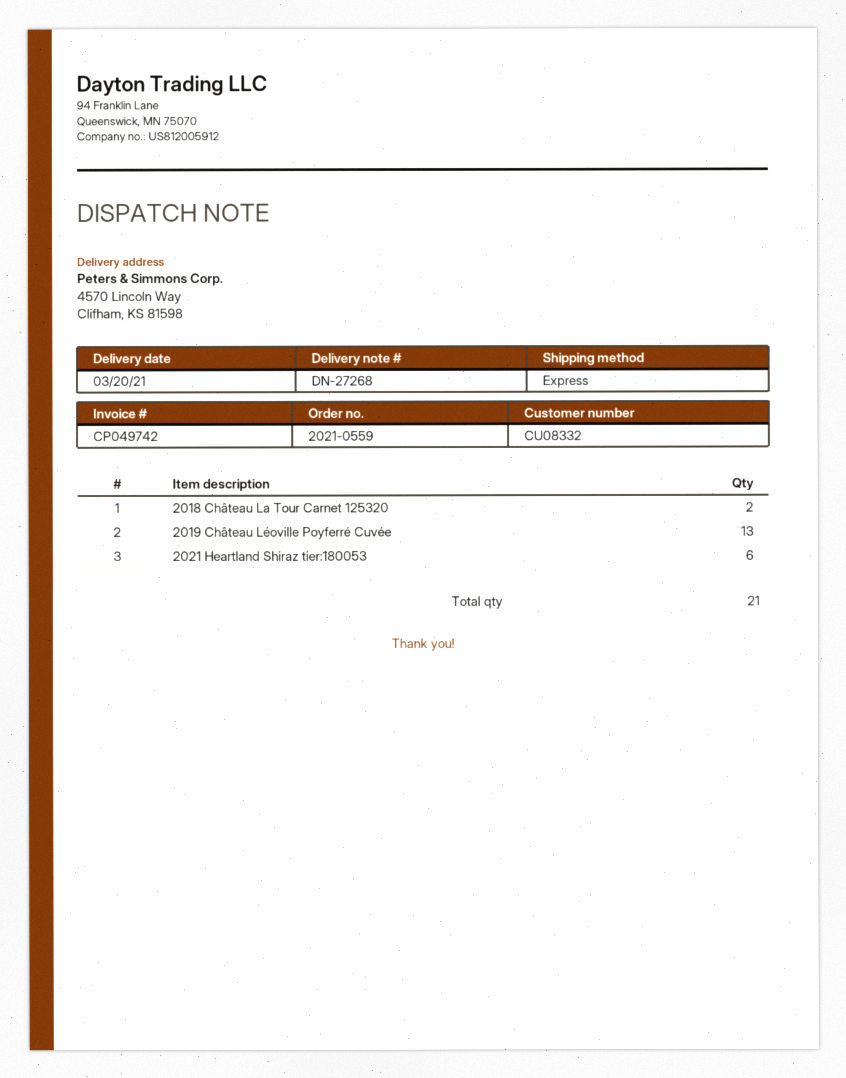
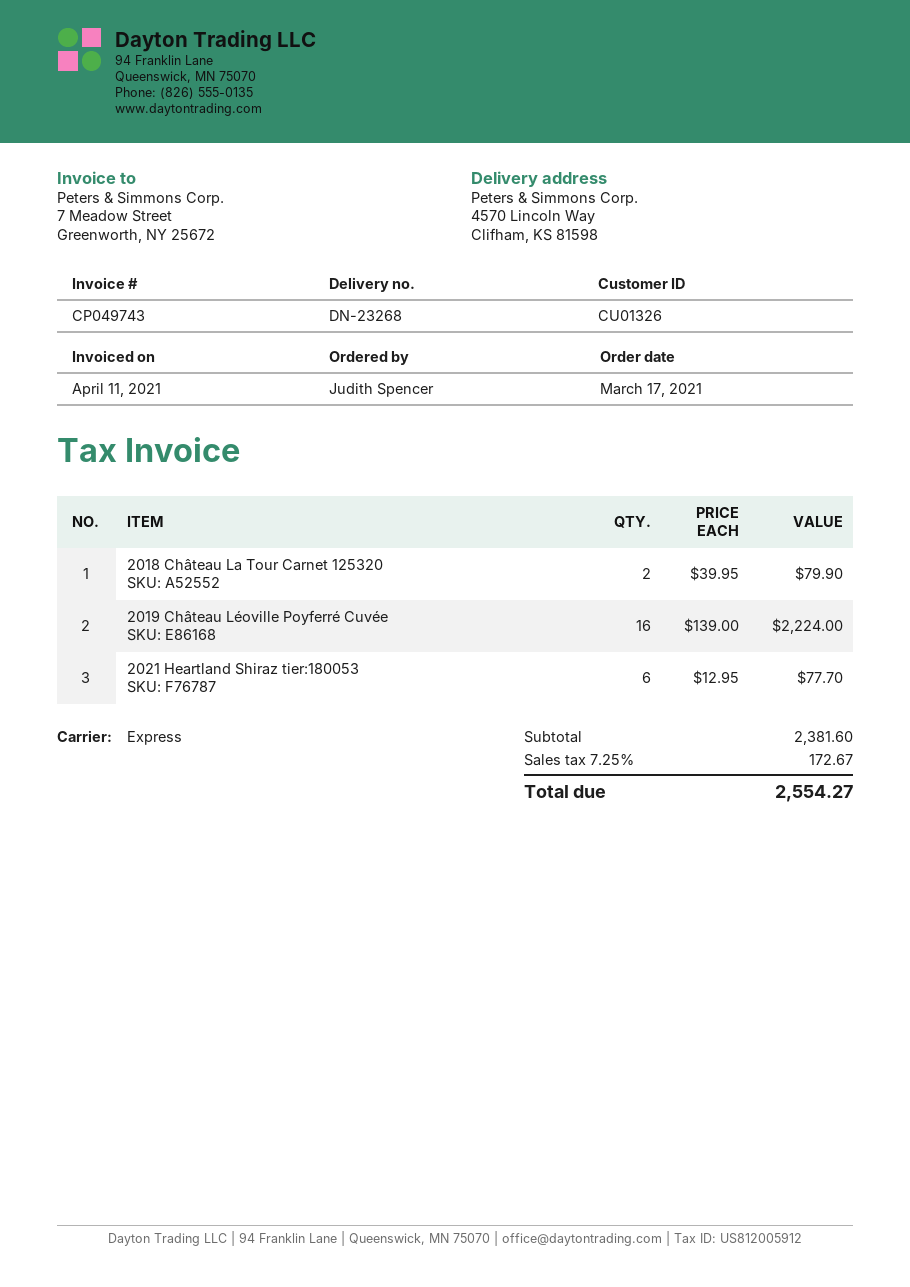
delivery note number: DN-27268 -> DN-23268
invoice number: CP049742 -> CP049743
customer number: CU08332 -> CU01326
2019 Château Léoville Poyferré Cuvée: 13 -> 16

